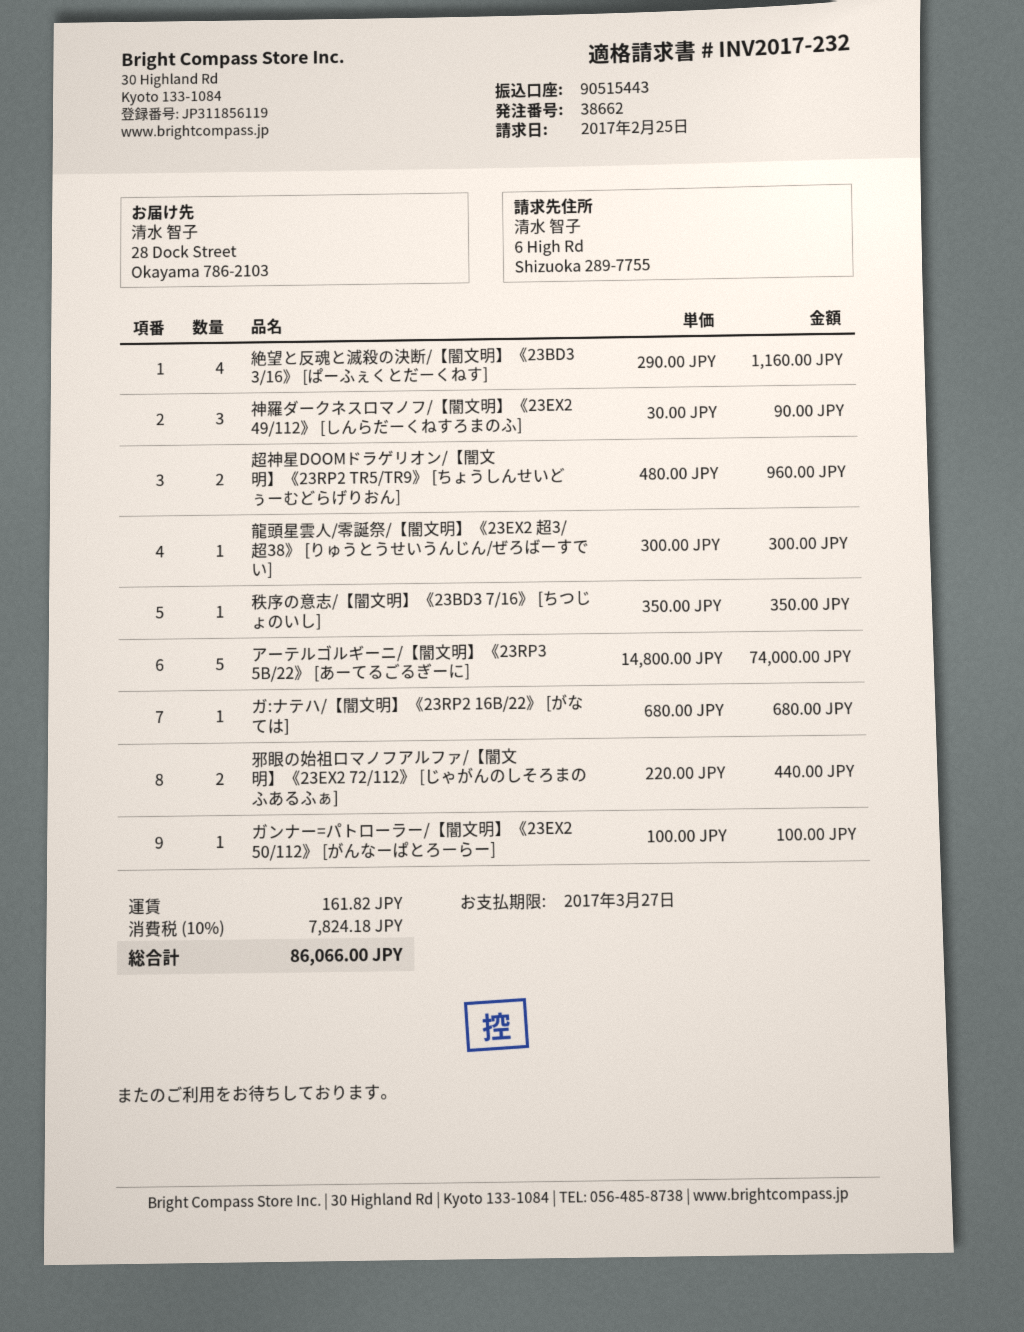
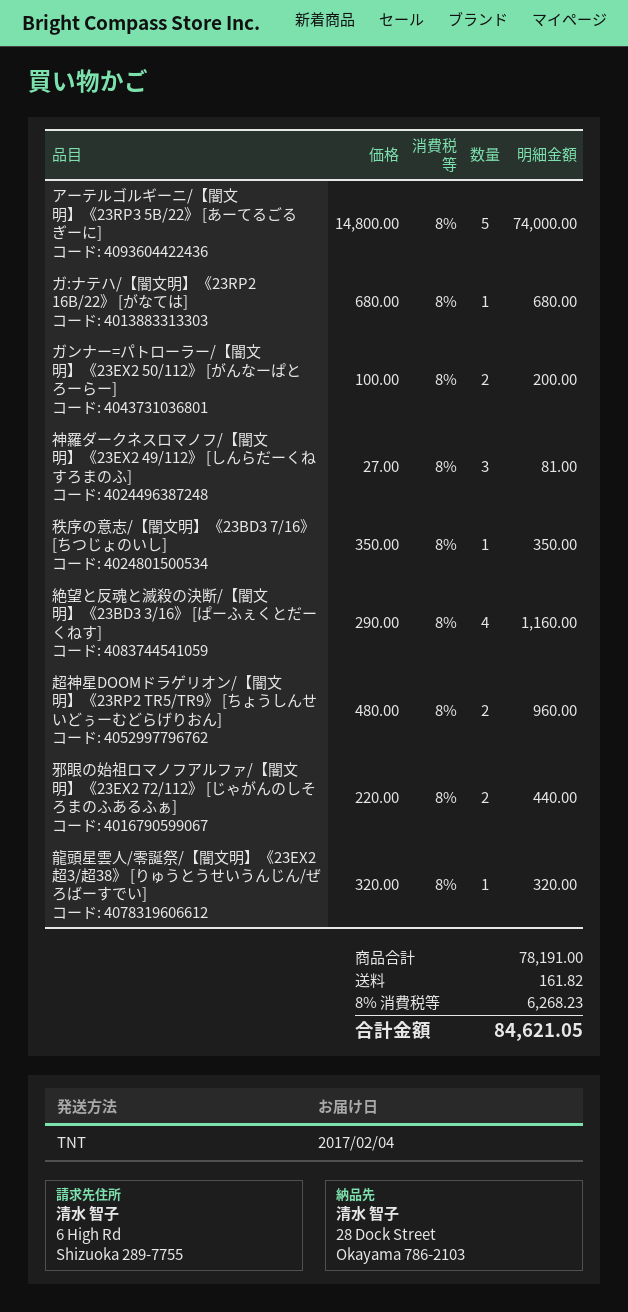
神羅ダークネスロマノフ/【闇文明】《23EX2 49/112》 [しんらだーくねすろまのふ]: 3 x 30.00 = 90.00 -> 3 x 27.00 = 81.00
龍頭星雲人/零誕祭/【闇文明】《23EX2 超3/超38》 [りゅうとうせいうんじん/ぜろばーすでい]: 1 x 300.00 = 300.00 -> 1 x 320.00 = 320.00
ガンナー=パトローラー/【闇文明】《23EX2 50/112》 [がんなーぱとろーらー]: 1 x 100.00 = 100.00 -> 2 x 100.00 = 200.00
tax: 10% = 7824.18 -> 8% = 6268.23
total: 86066.00 -> 84621.05

